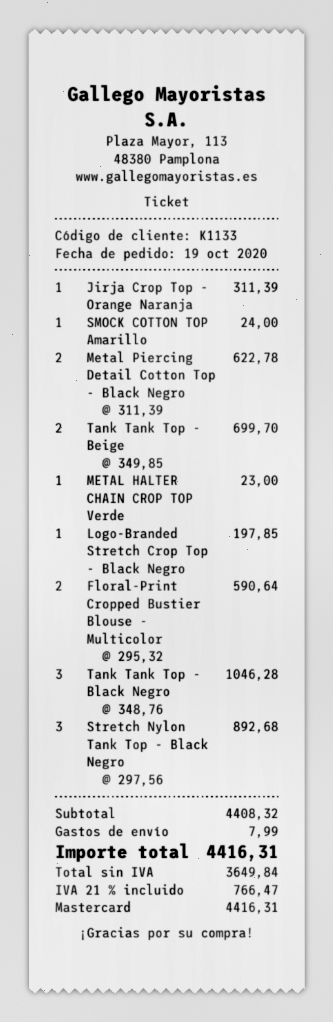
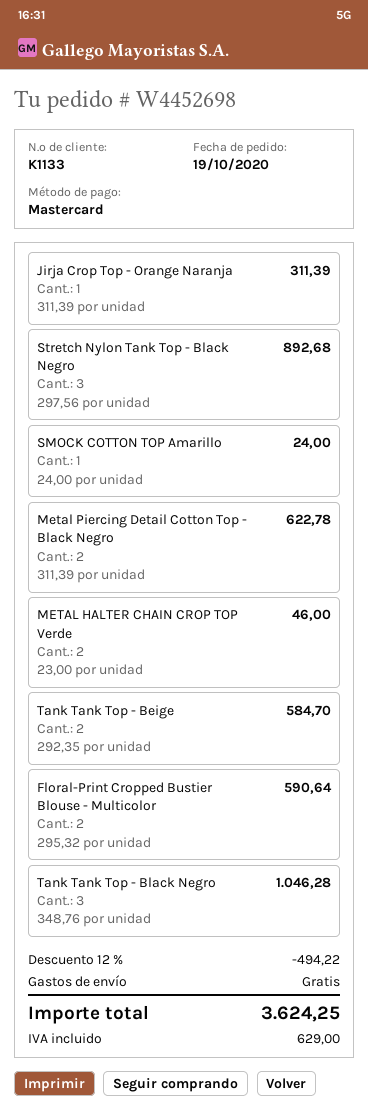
Tank Tank Top - Beige: 2 x 349.85 = 699.70 -> 2 x 292.35 = 584.70
METAL HALTER CHAIN CROP TOP Verde: 1 x 23.00 = 23.00 -> 2 x 23.00 = 46.00
Logo-Branded Stretch Crop Top - Black Negro: 1 x 197.85 = 197.85 -> none
discount: none -> 12% = 494.22
shipping: 7.99 -> 0.00
tax: 766.47 -> 629.00
total: 4416.31 -> 3624.25

